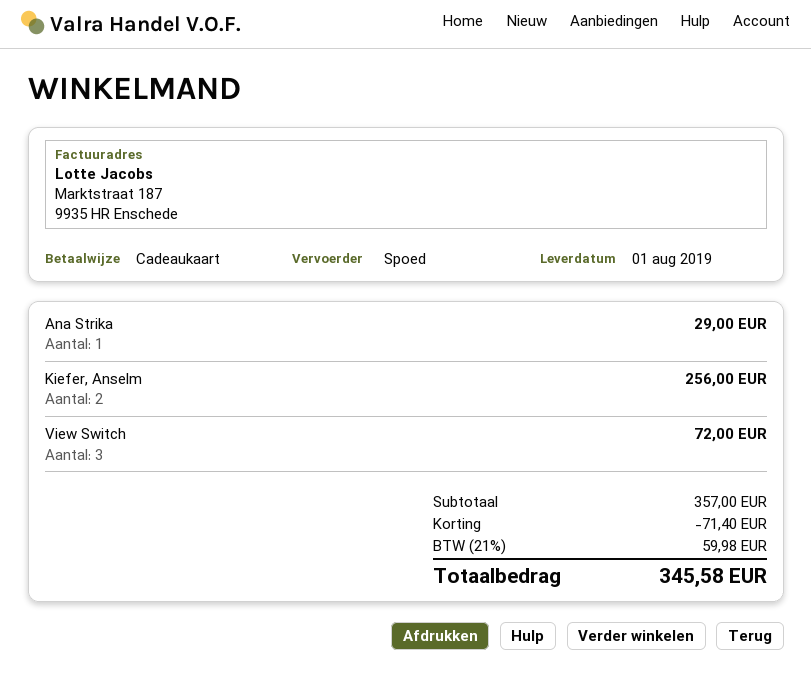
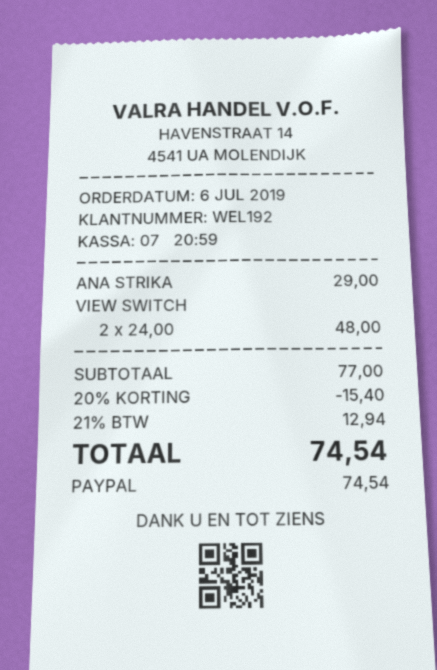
payment method: gift card -> PayPal
Kiefer, Anselm: 2 for 256.00 -> none
View Switch: 3 for 72.00 -> 2 for 48.00
subtotal: 357.00 -> 77.00
discount: 71.40 -> 15.40
tax: 21% = 59.98 -> 21% = 12.94
total: 345.58 -> 74.54

